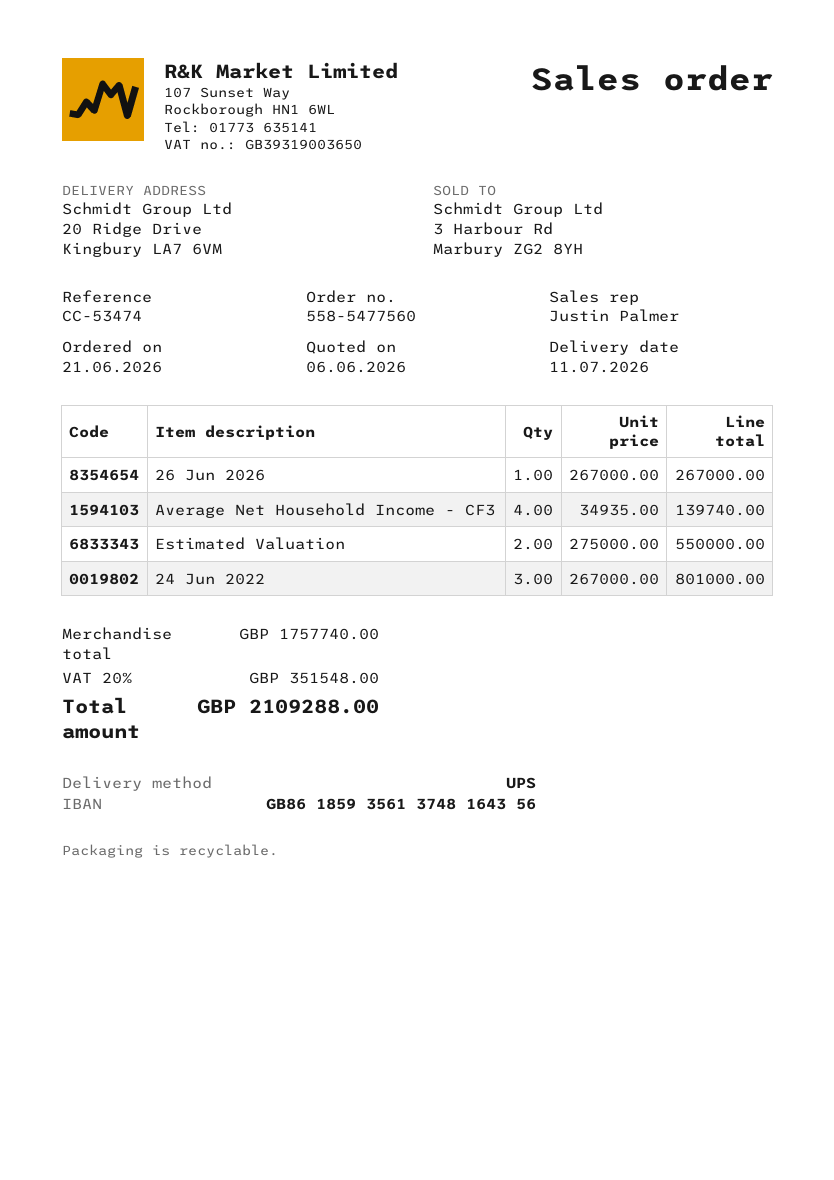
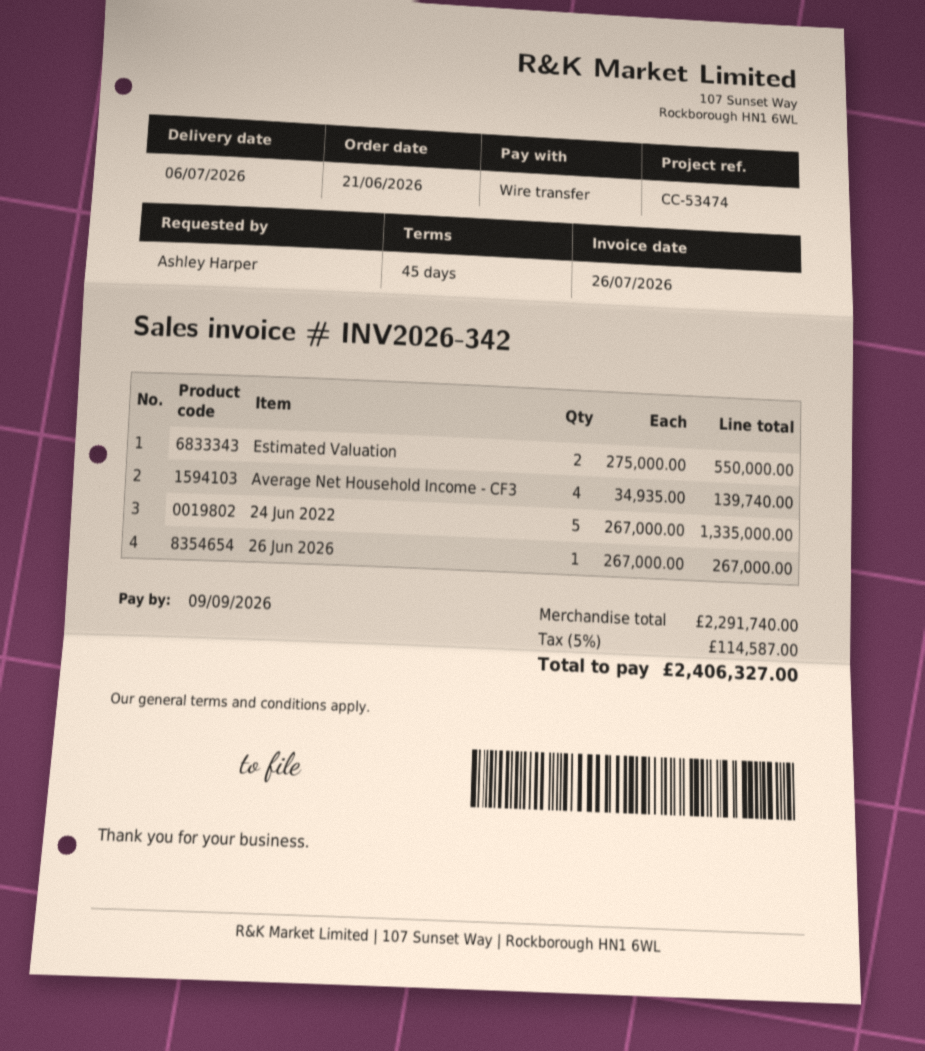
delivery date: 2026-07-11 -> 2026-07-06
24 Jun 2022: 3 x 267000.00 = 801000.00 -> 5 x 267000.00 = 1335000.00
subtotal: 1757740.00 -> 2291740.00
tax: 20% = 351548.00 -> 5% = 114587.00
total: 2109288.00 -> 2406327.00

